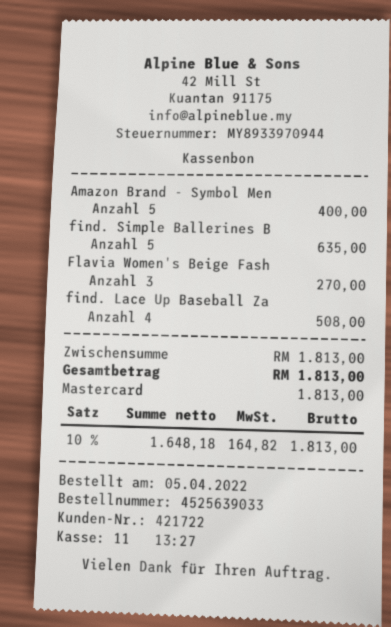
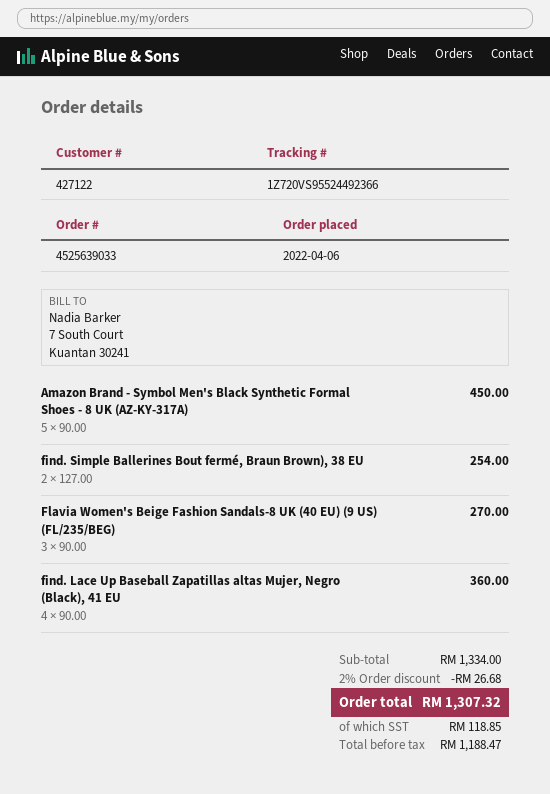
order date: 2022-04-05 -> 2022-04-06
customer number: 421722 -> 427122
Amazon Brand - Symbol Men: 5 for 400.00 -> 5 for 450.00
find. Simple Ballerines B: 5 for 635.00 -> 2 for 254.00
find. Lace Up Baseball Za: 4 for 508.00 -> 4 for 360.00
subtotal: 1813.00 -> 1334.00
discount: none -> 2% = 26.68
net: 1648.18 -> 1188.47
tax: 164.82 -> 118.85
total: 1813.00 -> 1307.32

